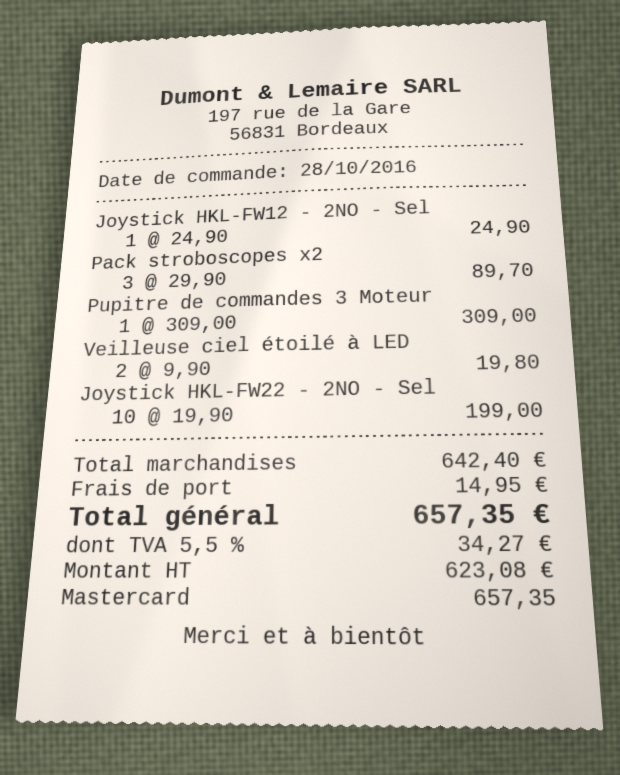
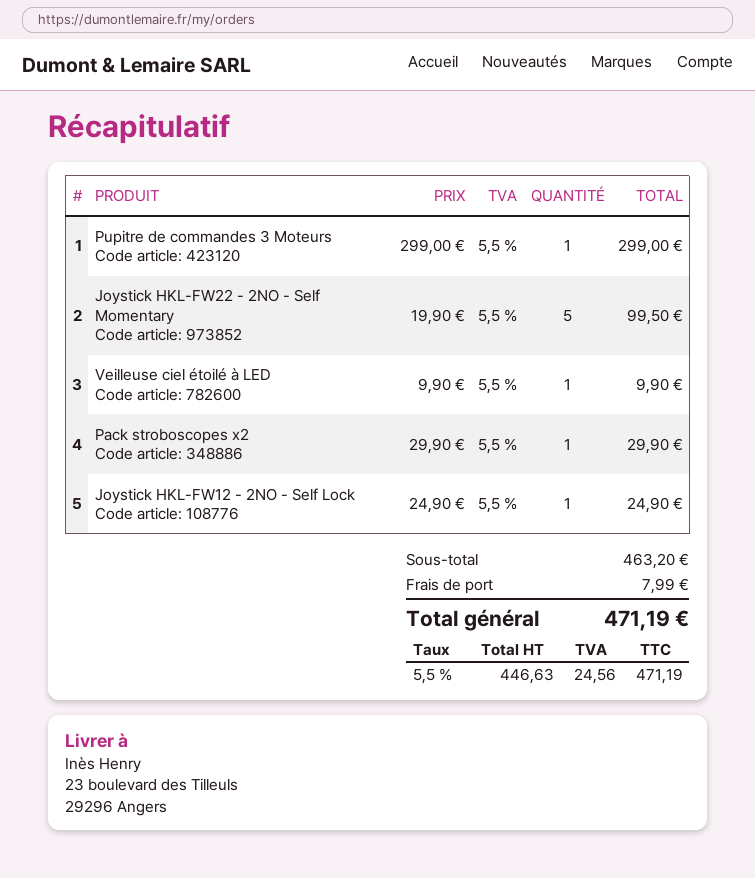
Pack stroboscopes x2: 3 x 29.90 = 89.70 -> 1 x 29.90 = 29.90
Pupitre de commandes 3 Moteur: 1 x 309.00 = 309.00 -> 1 x 299.00 = 299.00
Veilleuse ciel étoilé à LED: 2 x 9.90 = 19.80 -> 1 x 9.90 = 9.90
Joystick HKL-FW22 - 2NO - Sel: 10 x 19.90 = 199.00 -> 5 x 19.90 = 99.50
subtotal: 642.40 -> 463.20
shipping: 14.95 -> 7.99
net: 623.08 -> 446.63
tax: 5.5% = 34.27 -> 5.5% = 24.56
total: 657.35 -> 471.19

